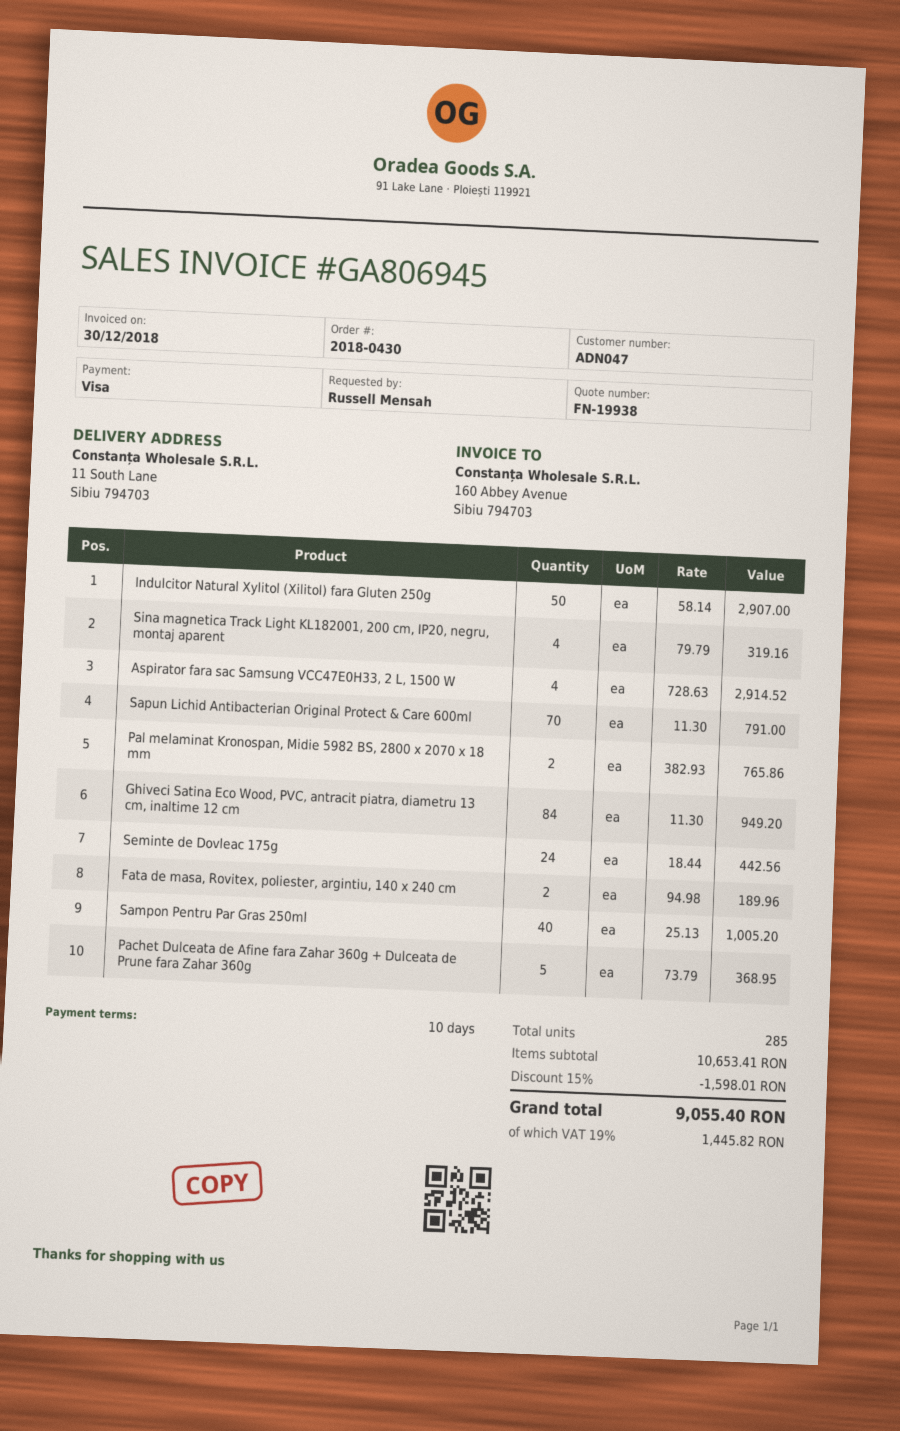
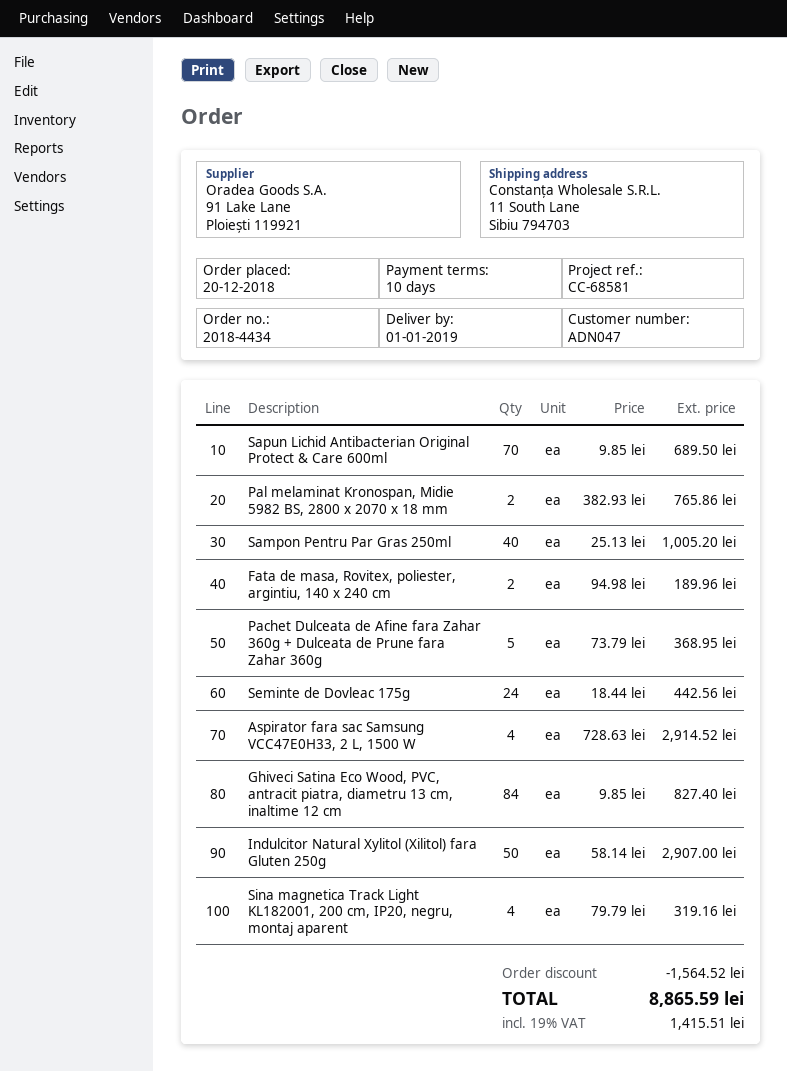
order number: 2018-0430 -> 2018-4434
Sapun Lichid Antibacterian Original Protect & Care 600ml: 70 x 11.30 = 791.00 -> 70 x 9.85 = 689.50
Ghiveci Satina Eco Wood, PVC, antracit piatra, diametru 13 cm, inaltime 12 cm: 84 x 11.30 = 949.20 -> 84 x 9.85 = 827.40
discount: 1598.01 -> 1564.52
tax: 19% = 1445.82 -> 19% = 1415.51
total: 9055.40 -> 8865.59

